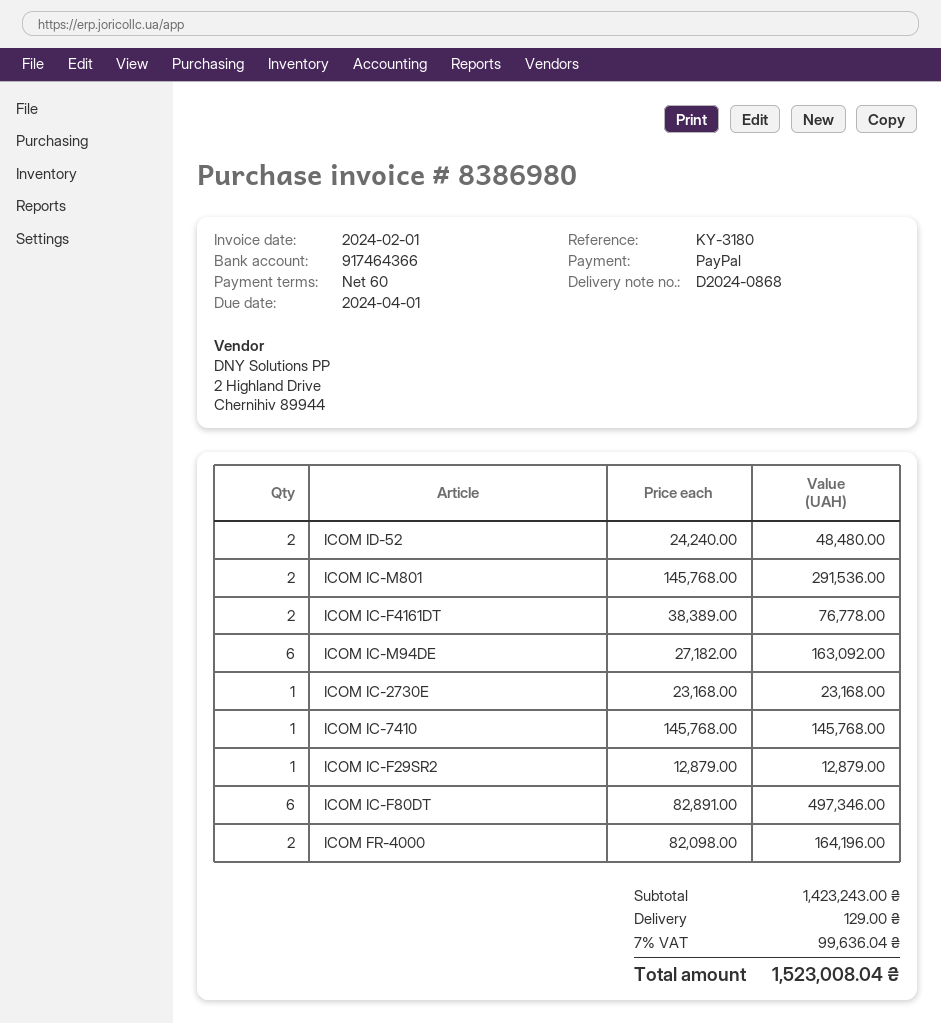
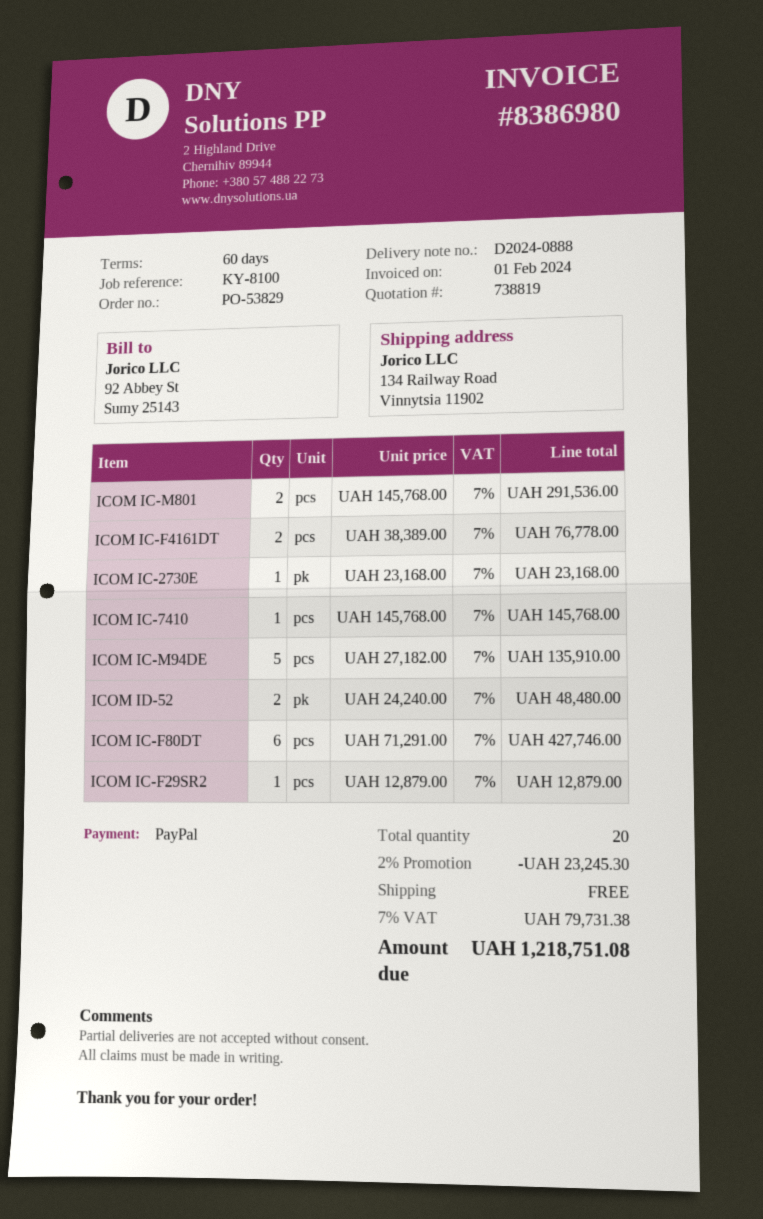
delivery note number: D2024-0868 -> D2024-0888
reference: KY-3180 -> KY-8100
ICOM IC-M94DE: 6 x 27182.00 = 163092.00 -> 5 x 27182.00 = 135910.00
ICOM IC-F80DT: 6 x 82891.00 = 497346.00 -> 6 x 71291.00 = 427746.00
ICOM FR-4000: 2 x 82098.00 = 164196.00 -> none
discount: none -> 2% = 23245.30
shipping: 129.00 -> 0.00
tax: 7% = 99636.04 -> 7% = 79731.38
total: 1523008.04 -> 1218751.08

